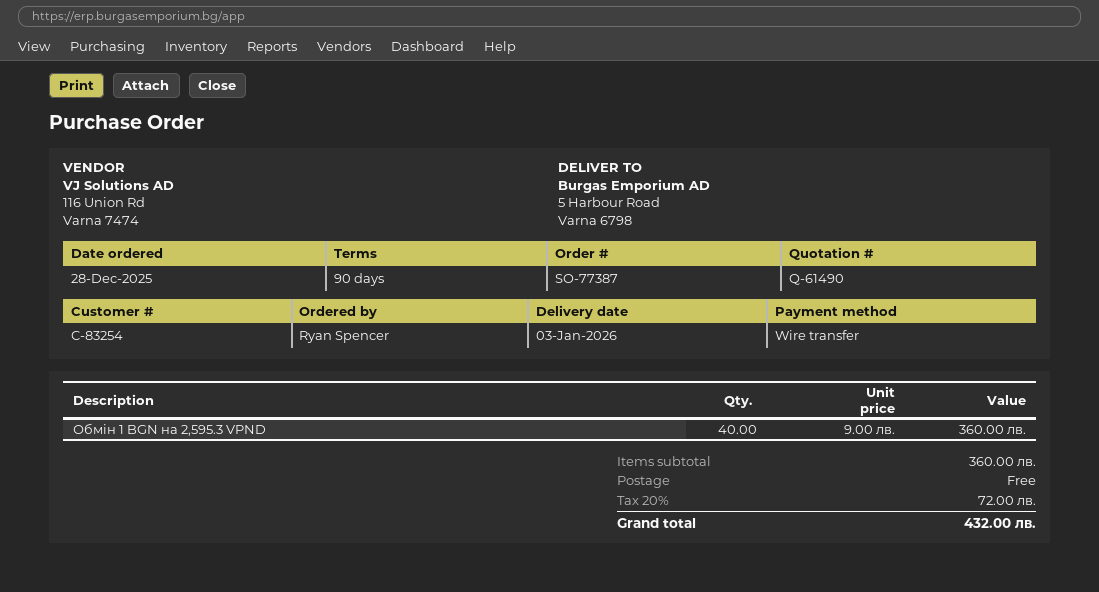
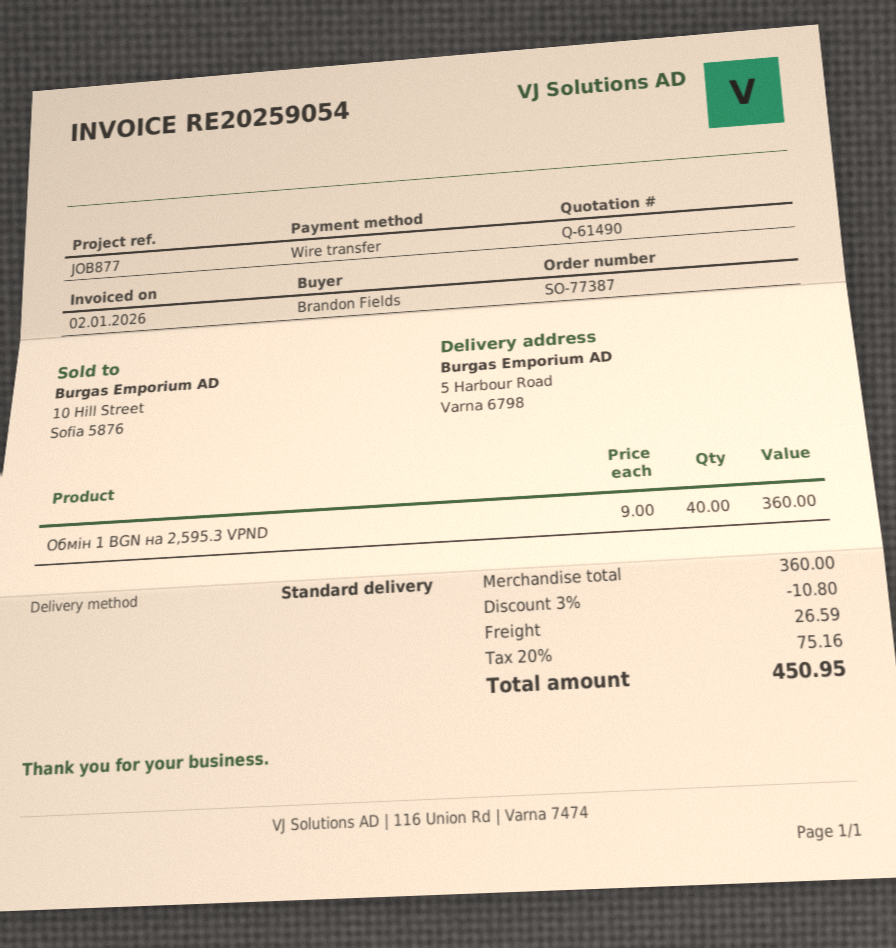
ordered by: Ryan Spencer -> Brandon Fields
discount: none -> 3% = 10.80
shipping: 0.00 -> 26.59
tax: 20% = 72.00 -> 20% = 75.16
total: 432.00 -> 450.95

